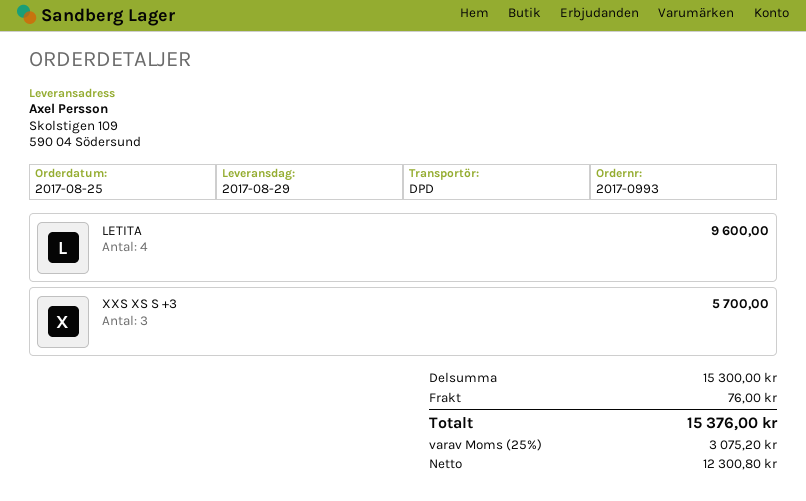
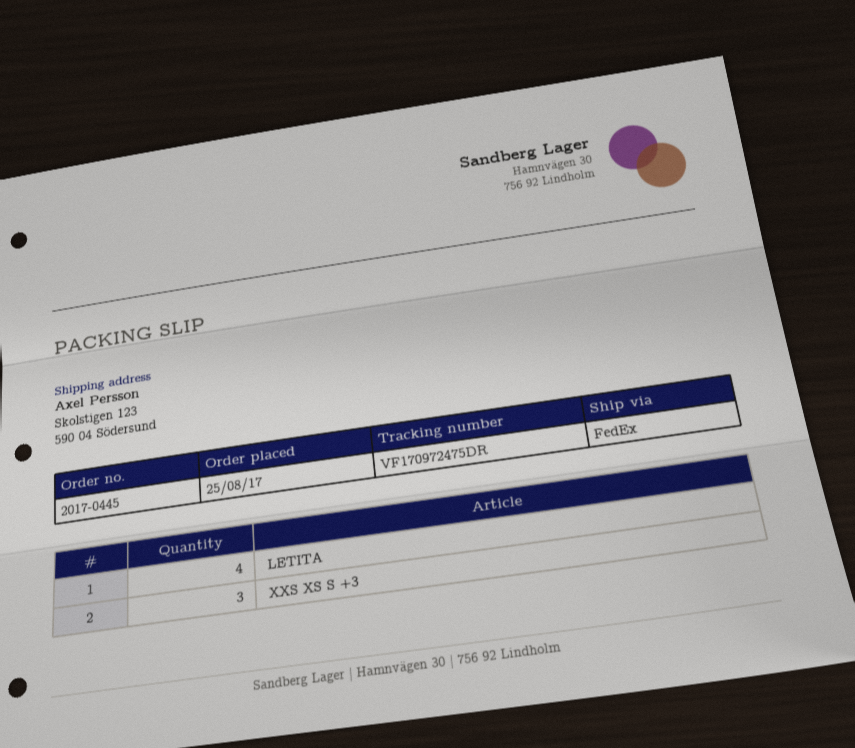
order number: 2017-0993 -> 2017-0445
shipping method: DPD -> FedEx
ship to: Skolstigen 109, 590 04 Södersund -> Skolstigen 123, 590 04 Södersund

